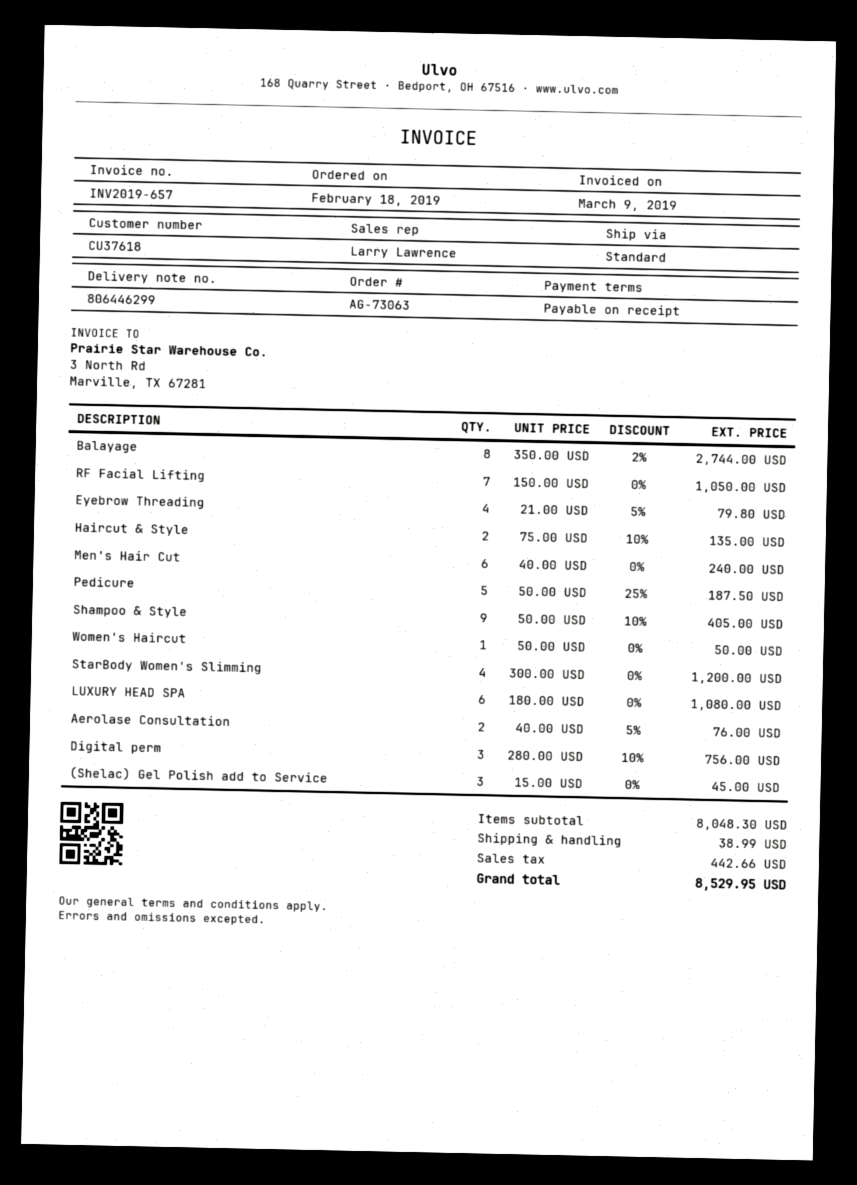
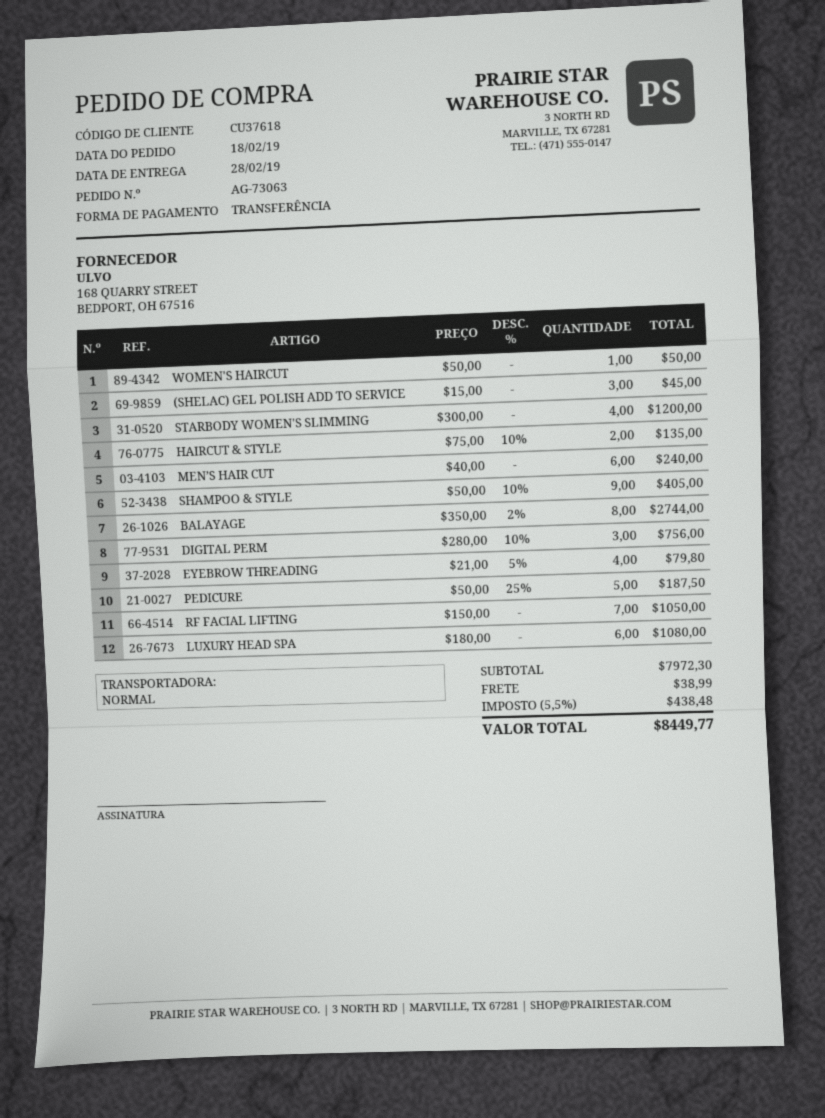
Aerolase Consultation: 2 x 40.00 - 5% = 76.00 -> none
subtotal: 8048.30 -> 7972.30
tax: 442.66 -> 438.48
total: 8529.95 -> 8449.77

